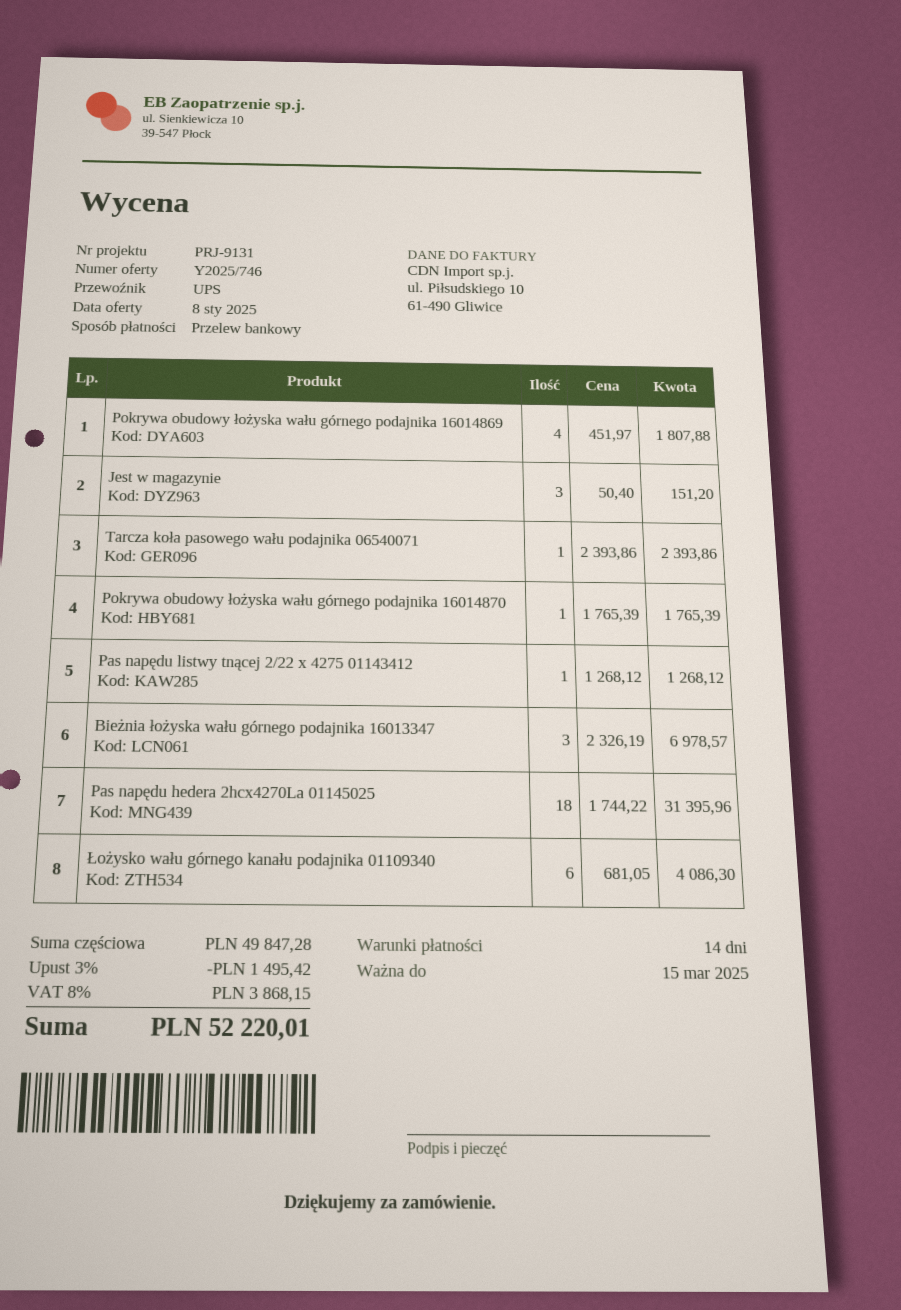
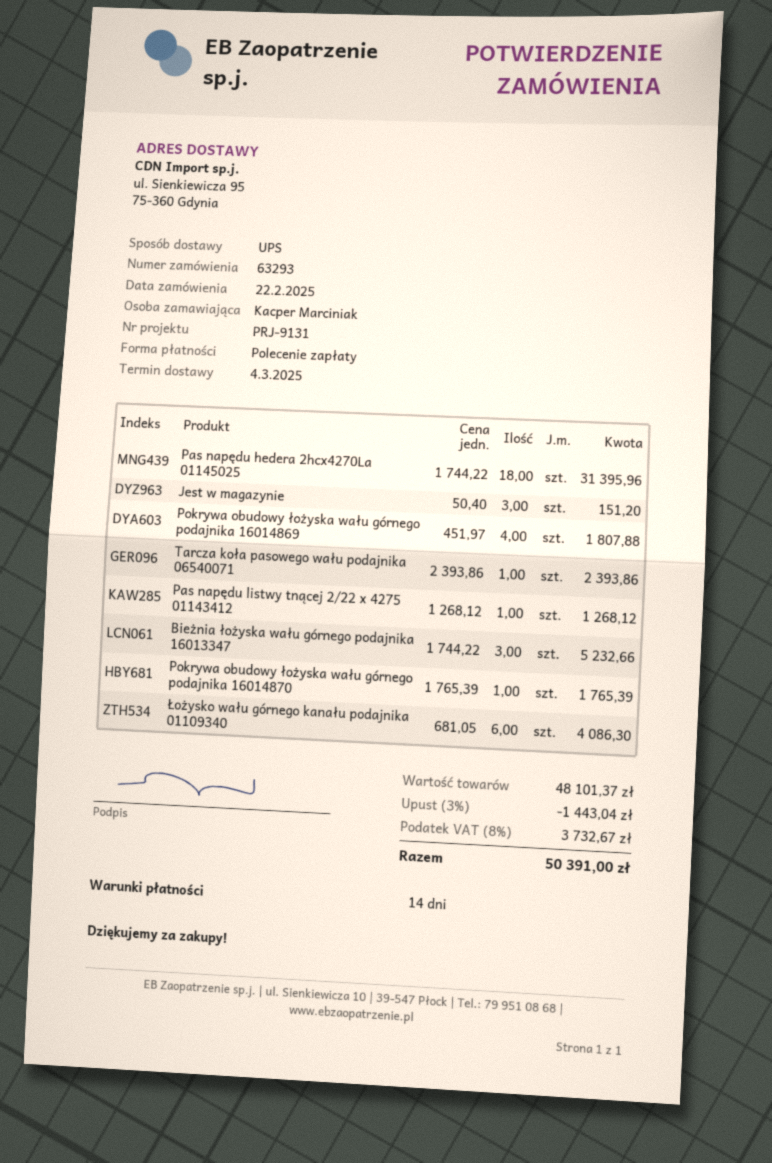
payment method: bank transfer -> direct debit
Bieżnia łożyska wału górnego podajnika 16013347: 3 x 2326.19 = 6978.57 -> 3 x 1744.22 = 5232.66
subtotal: 49847.28 -> 48101.37
discount: 3% = 1495.42 -> 3% = 1443.04
tax: 8% = 3868.15 -> 8% = 3732.67
total: 52220.01 -> 50391.00

